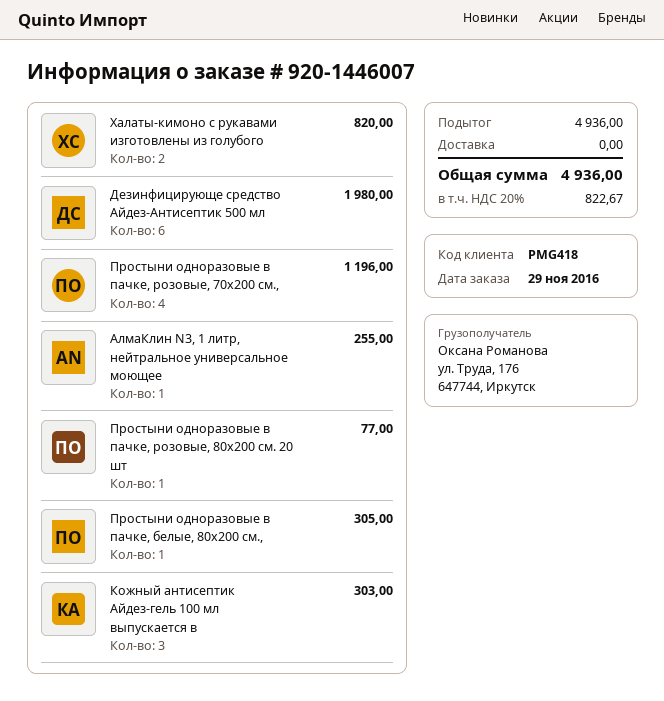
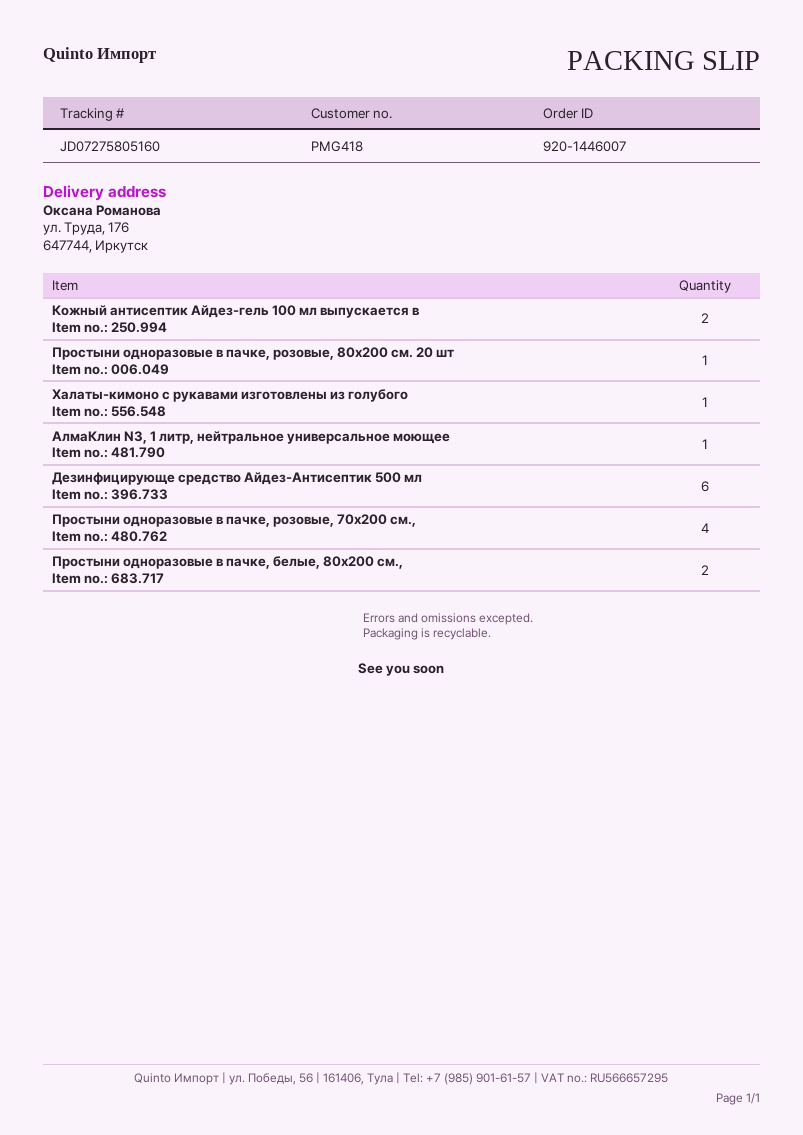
Халаты-кимоно с рукавами изготовлены из голубого: 2 -> 1
Простыни одноразовые в пачке, белые, 80х200 см.,: 1 -> 2
Кожный антисептик Айдез-гель 100 мл выпускается в: 3 -> 2

